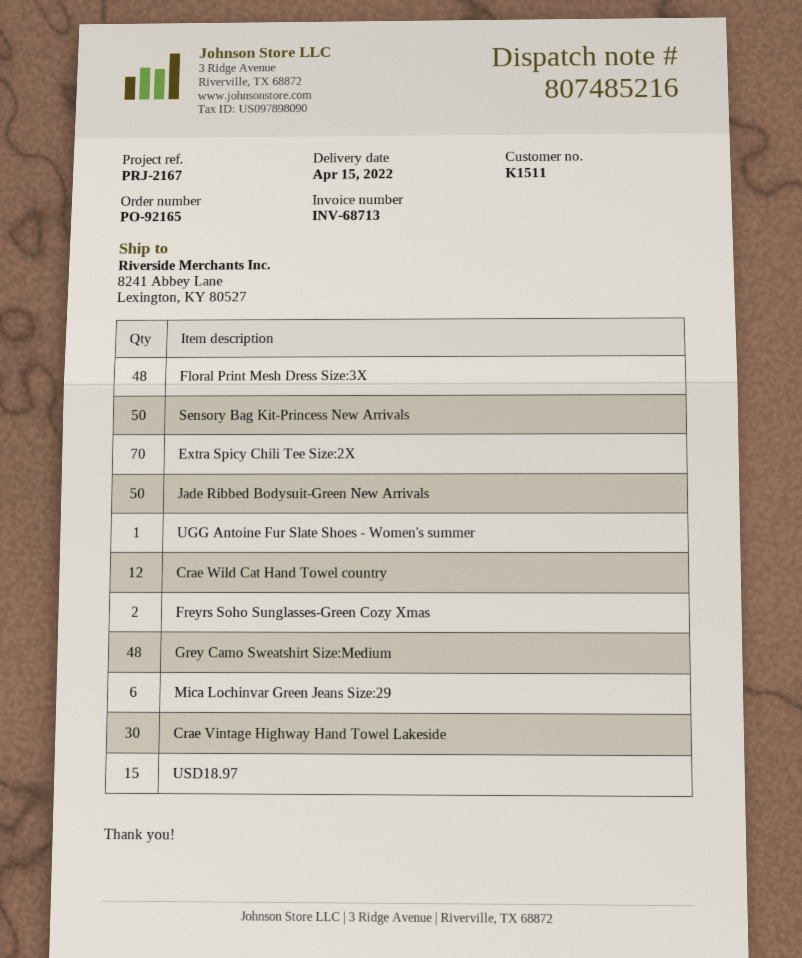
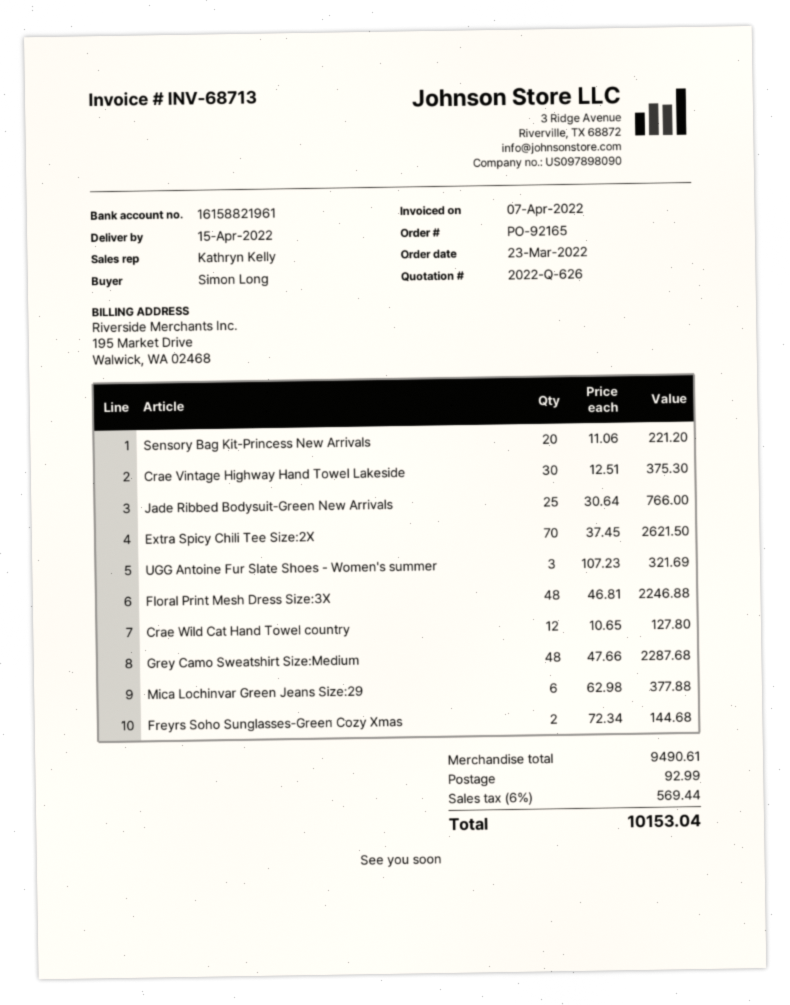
Sensory Bag Kit-Princess New Arrivals: 50 -> 20
Jade Ribbed Bodysuit-Green New Arrivals: 50 -> 25
UGG Antoine Fur Slate Shoes - Women's summer: 1 -> 3
USD18.97: 15 -> none

